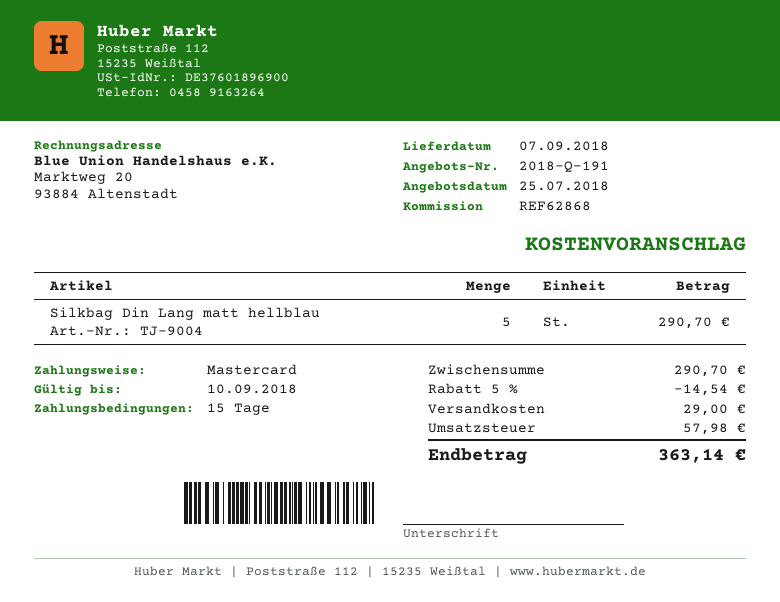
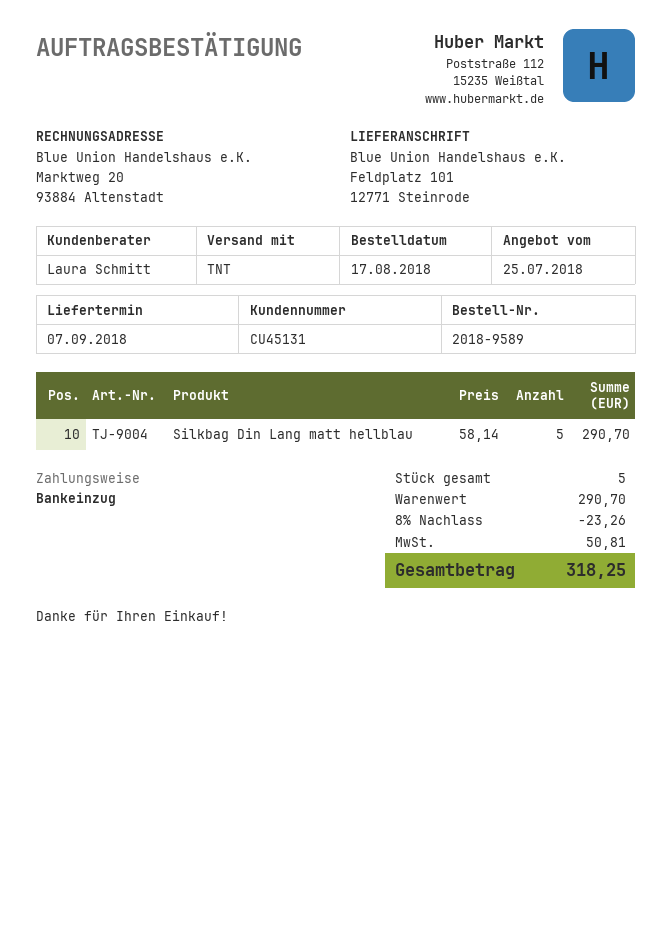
payment method: Mastercard -> direct debit
discount: 5% = 14.54 -> 8% = 23.26
shipping: 29.00 -> none
tax: 57.98 -> 50.81
total: 363.14 -> 318.25

